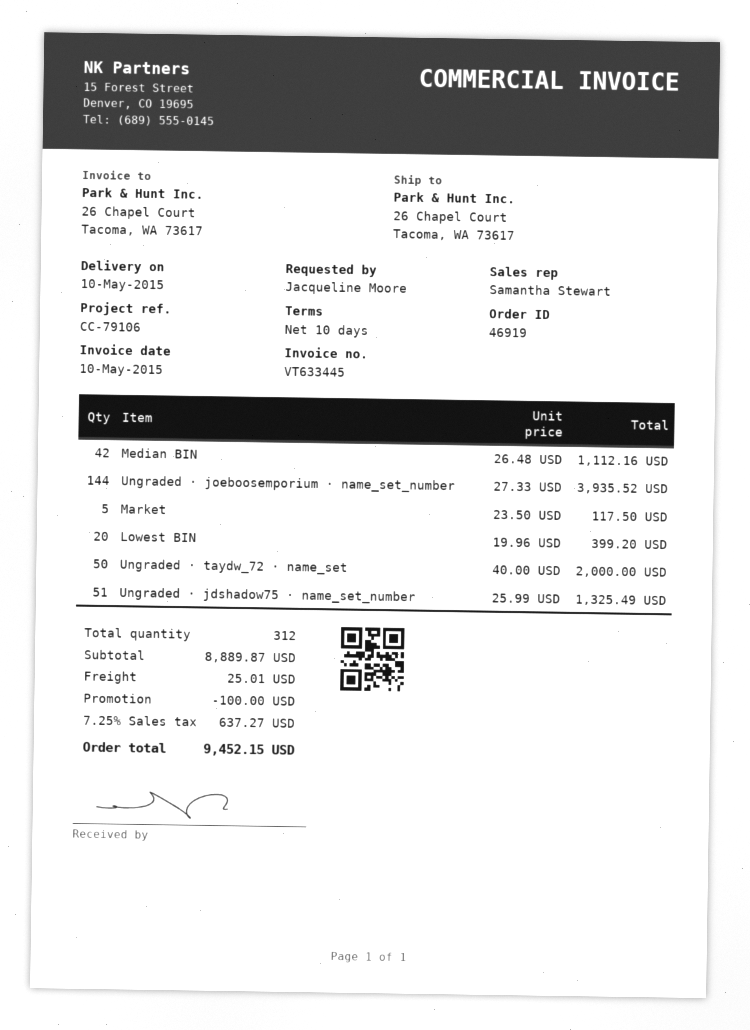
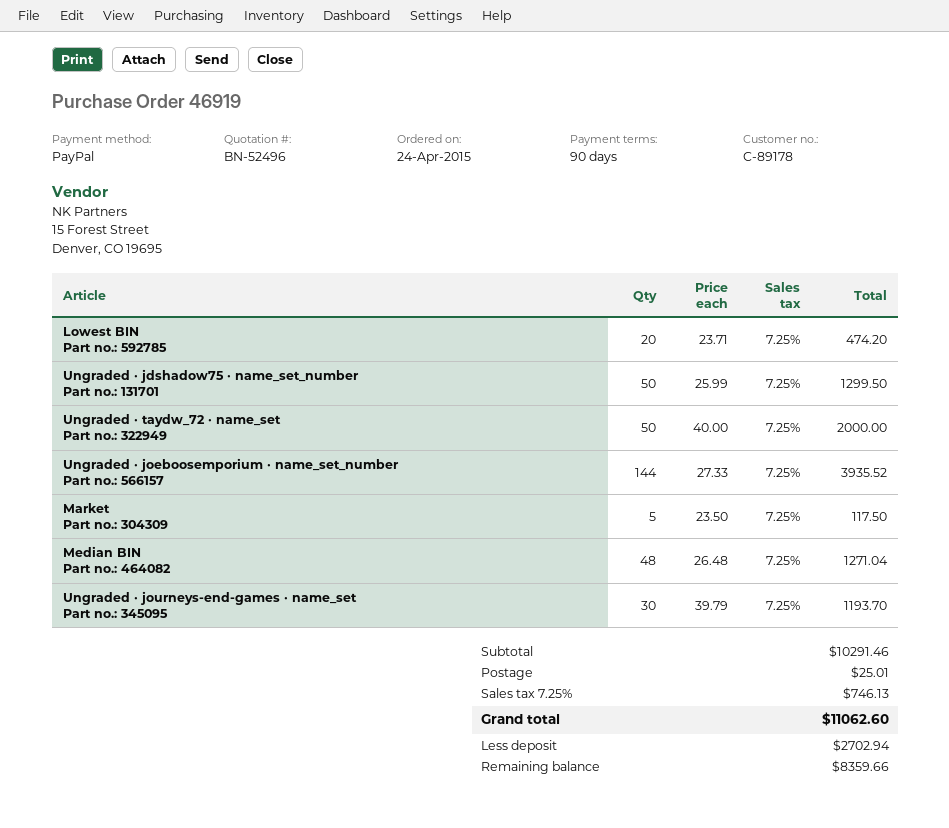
payment terms: 10 days -> 90 days
Median BIN: 42 x 26.48 = 1112.16 -> 48 x 26.48 = 1271.04
Lowest BIN: 20 x 19.96 = 399.20 -> 20 x 23.71 = 474.20
Ungraded · jdshadow75 · name_set_number: 51 x 25.99 = 1325.49 -> 50 x 25.99 = 1299.50
Ungraded · journeys-end-games · name_set: none -> 30 x 39.79 = 1193.70
subtotal: 8889.87 -> 10291.46
discount: 100.00 -> none
tax: 7.25% = 637.27 -> 7.25% = 746.13
total: 9452.15 -> 11062.60

